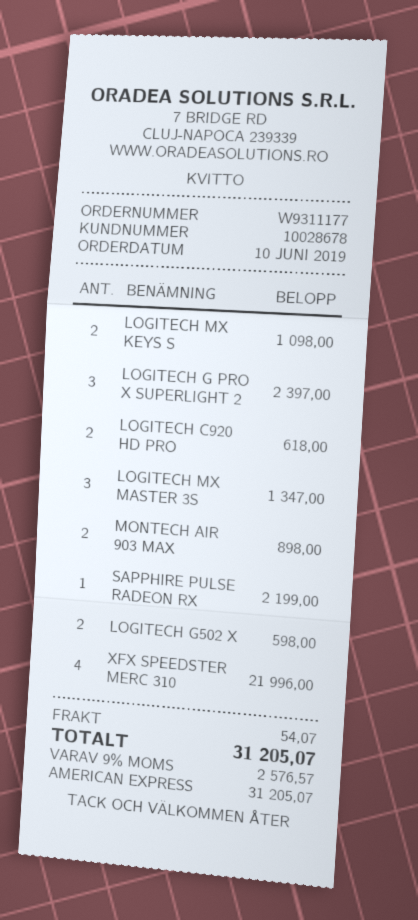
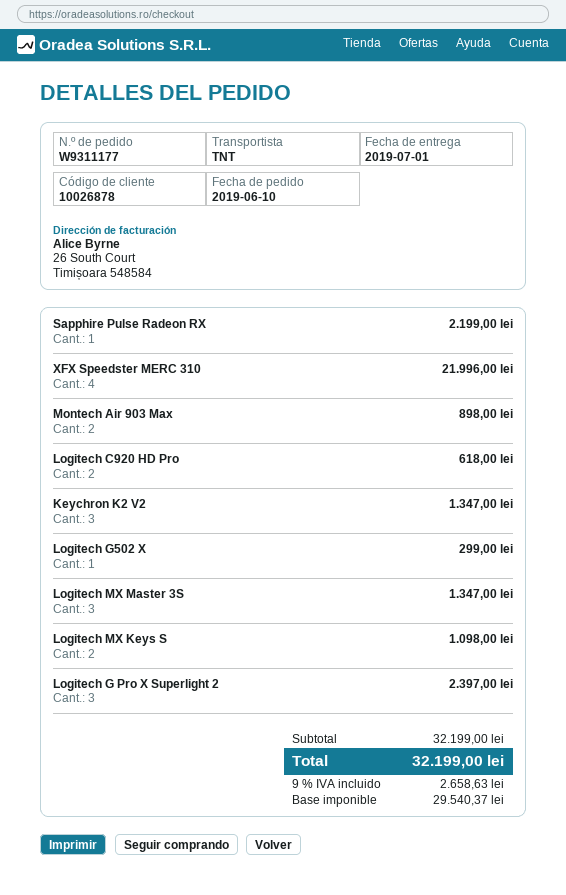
customer number: 10028678 -> 10026878
LOGITECH G502 X: 2 for 598.00 -> 1 for 299.00
Keychron K2 V2: none -> 3 for 1347.00
shipping: 54.07 -> none
tax: 9% = 2576.57 -> 9% = 2658.63
total: 31205.07 -> 32199.00

